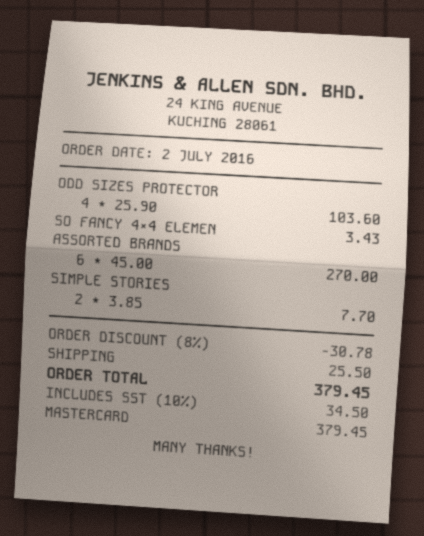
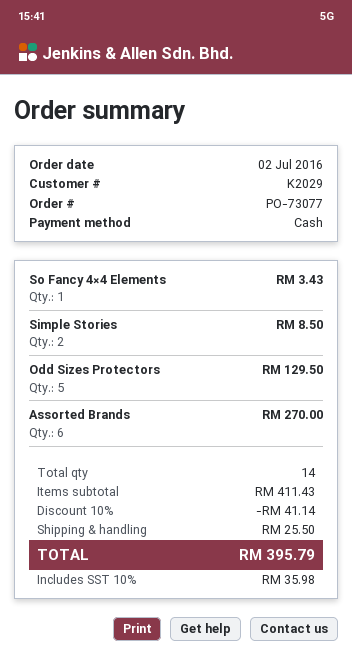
payment method: Mastercard -> cash
ODD SIZES PROTECTOR: 4 for 103.60 -> 5 for 129.50
SIMPLE STORIES: 2 for 7.70 -> 2 for 8.50
discount: 8% = 30.78 -> 10% = 41.14
tax: 10% = 34.50 -> 10% = 35.98
total: 379.45 -> 395.79

